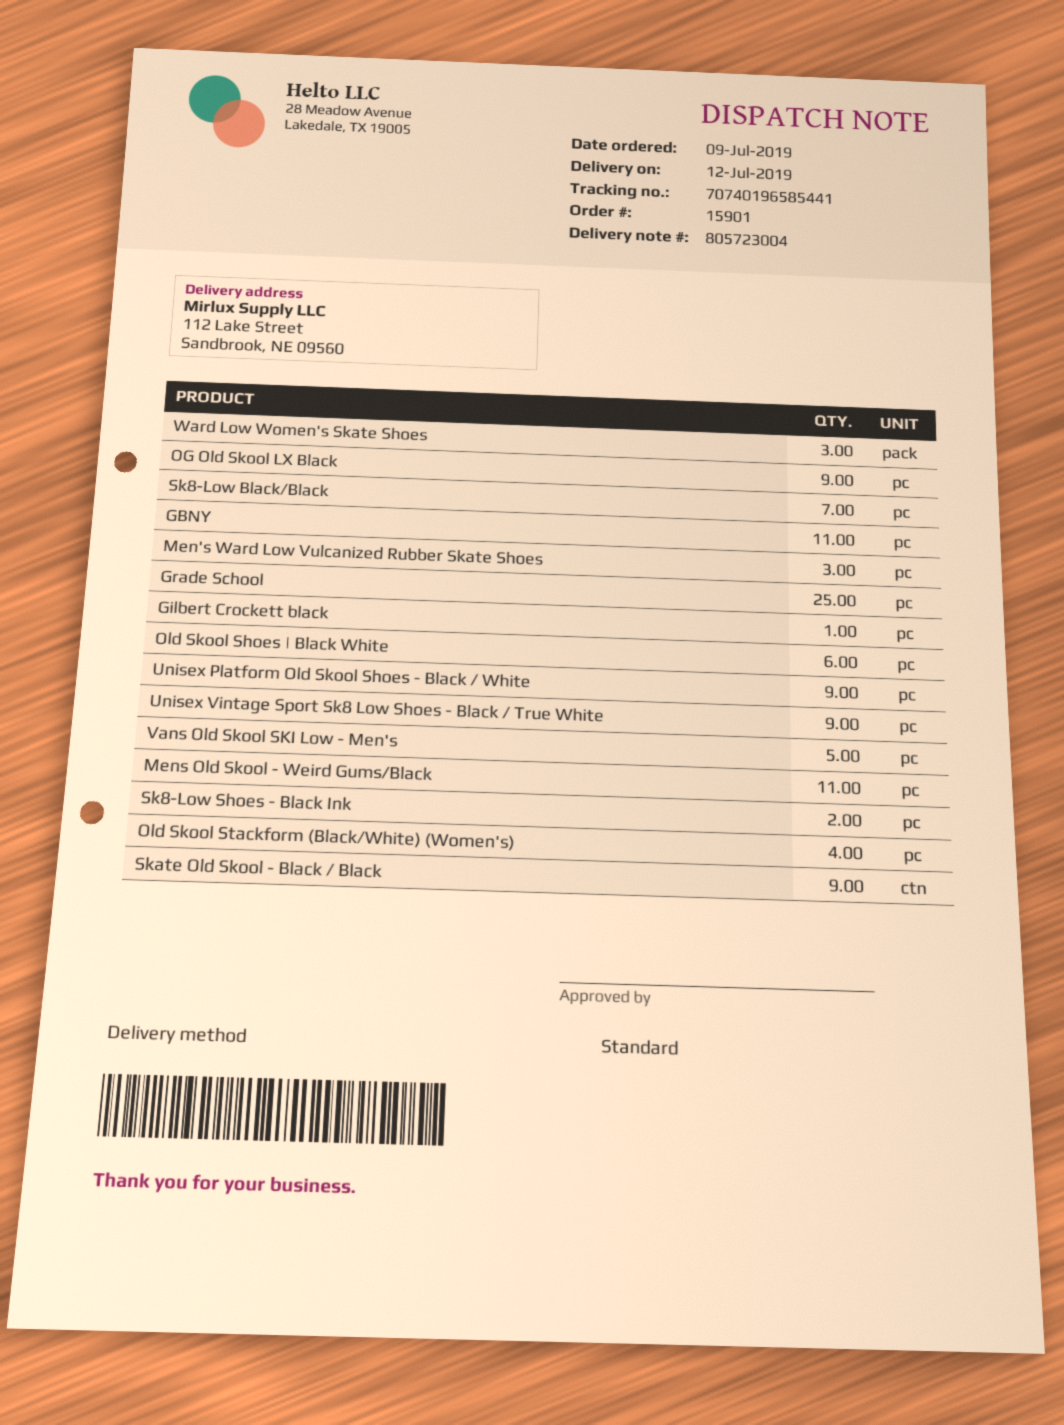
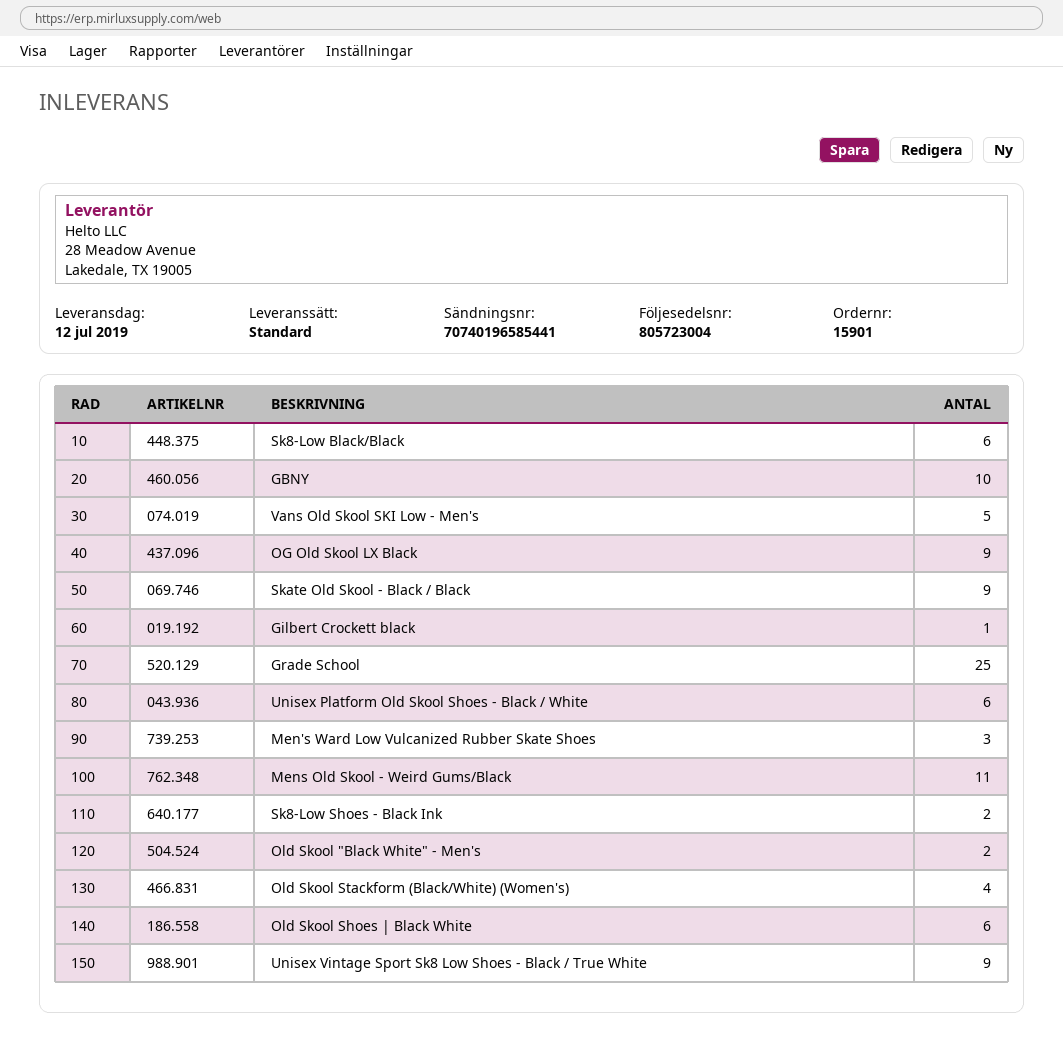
Ward Low Women's Skate Shoes: 3 -> none
Sk8-Low Black/Black: 7 -> 6
GBNY: 11 -> 10
Unisex Platform Old Skool Shoes - Black / White: 9 -> 6
Old Skool "Black White" - Men's: none -> 2

